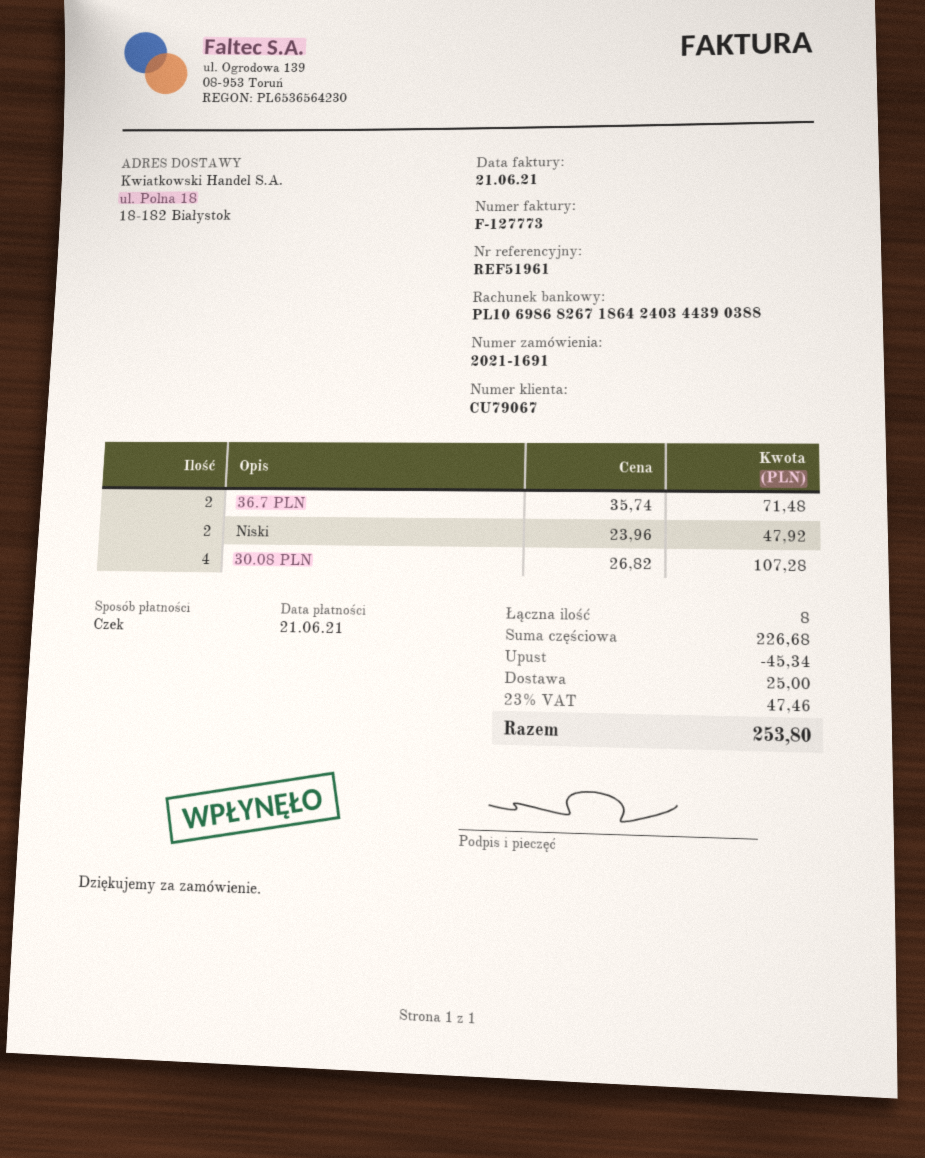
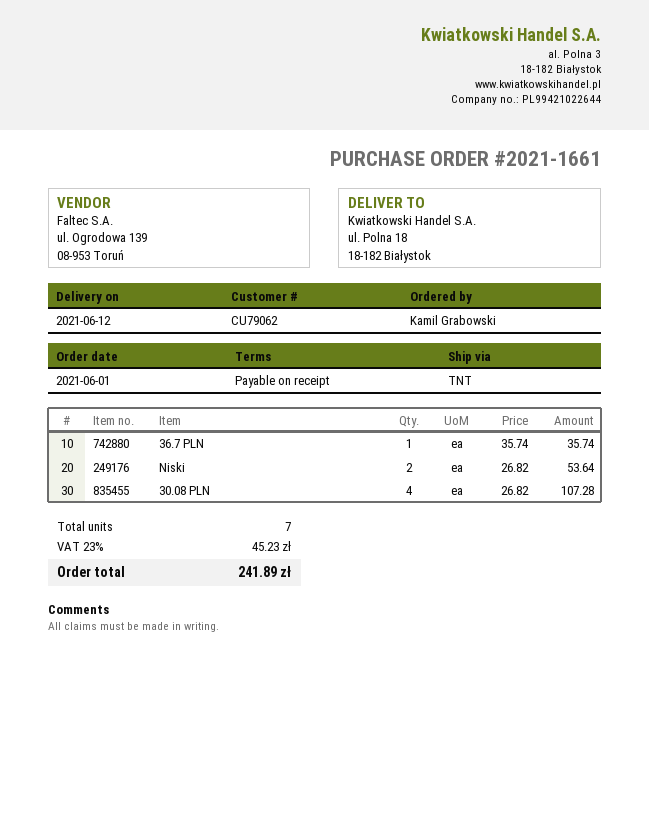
order number: 2021-1691 -> 2021-1661
customer number: CU79067 -> CU79062
36.7 PLN: 2 x 35.74 = 71.48 -> 1 x 35.74 = 35.74
Niski: 2 x 23.96 = 47.92 -> 2 x 26.82 = 53.64
total quantity: 8 -> 7
discount: 45.34 -> none
shipping: 25.00 -> none
tax: 23% = 47.46 -> 23% = 45.23
total: 253.80 -> 241.89

